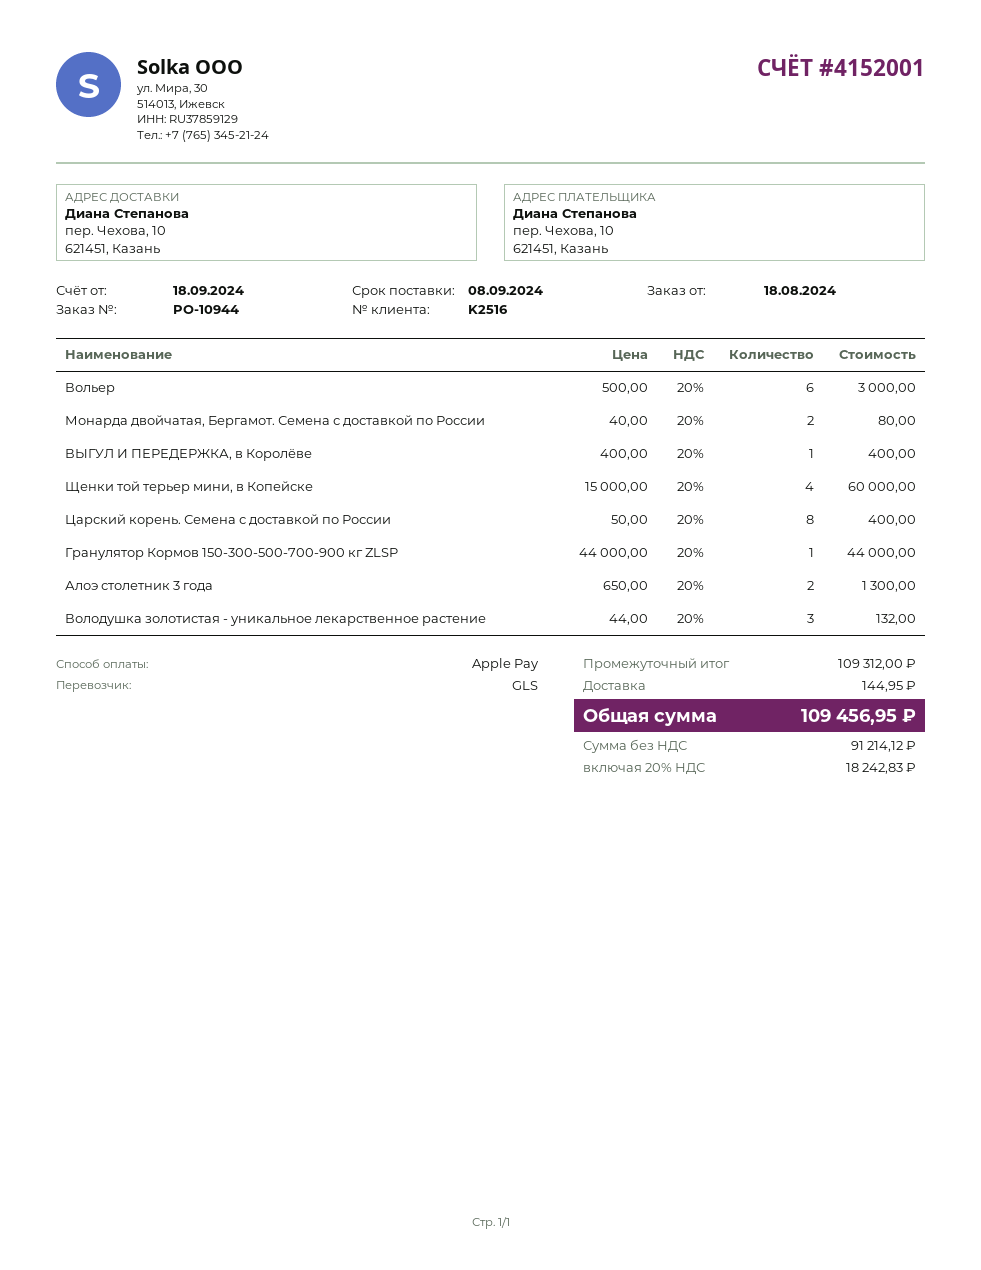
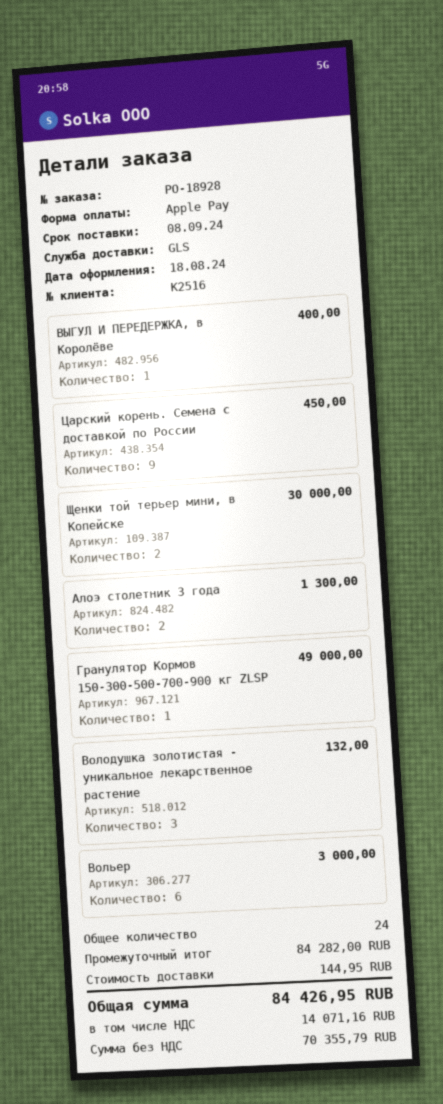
order number: PO-10944 -> PO-18928
Монарда двойчатая, Бергамот. Семена с доставкой по России: 2 for 80.00 -> none
Щенки той терьер мини, в Копейске: 4 for 60000.00 -> 2 for 30000.00
Царский корень. Семена с доставкой по России: 8 for 400.00 -> 9 for 450.00
Гранулятор Кормов 150-300-500-700-900 кг ZLSP: 1 for 44000.00 -> 1 for 49000.00
subtotal: 109312.00 -> 84282.00
net: 91214.12 -> 70355.79
tax: 18242.83 -> 14071.16
total: 109456.95 -> 84426.95

